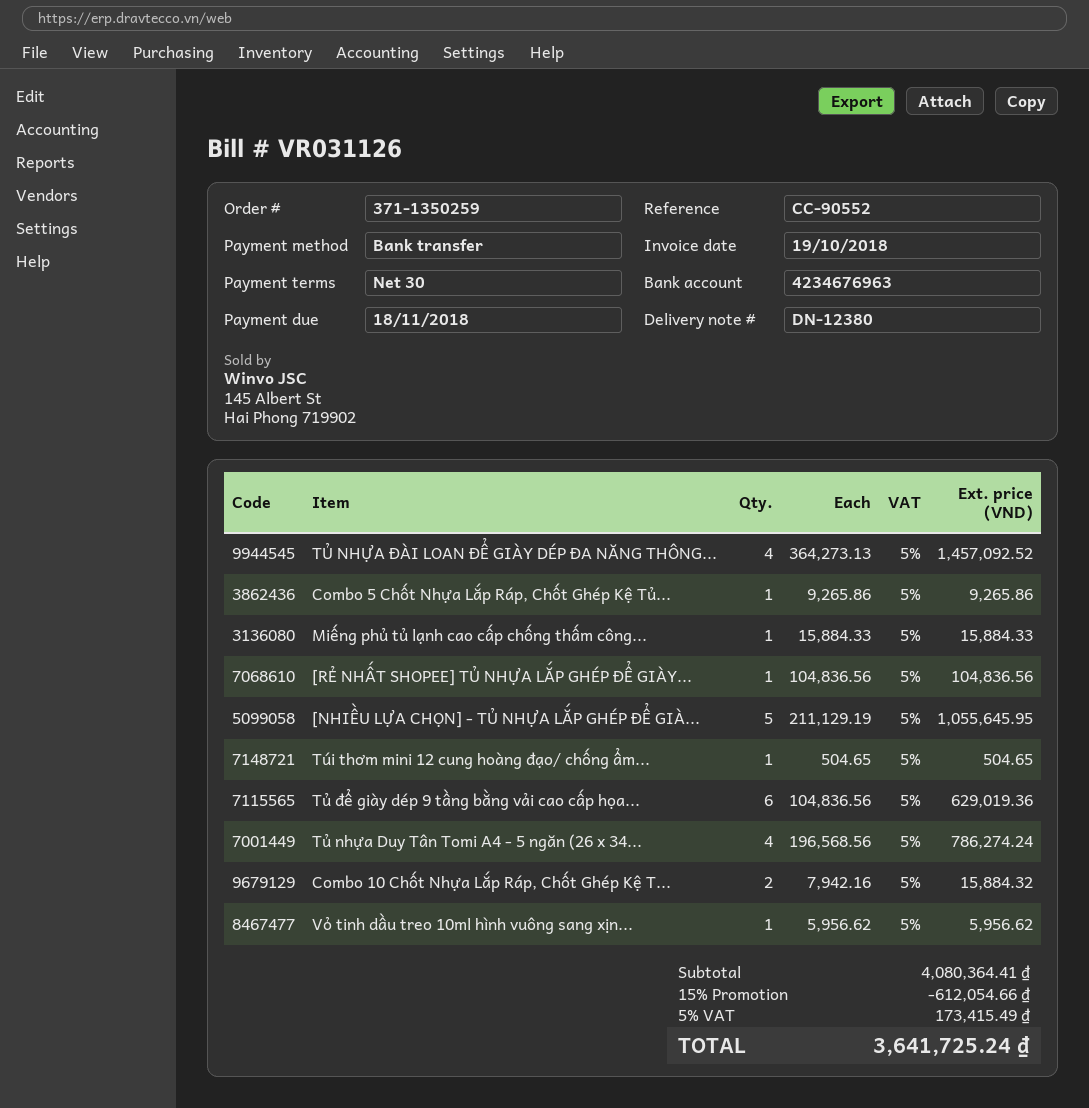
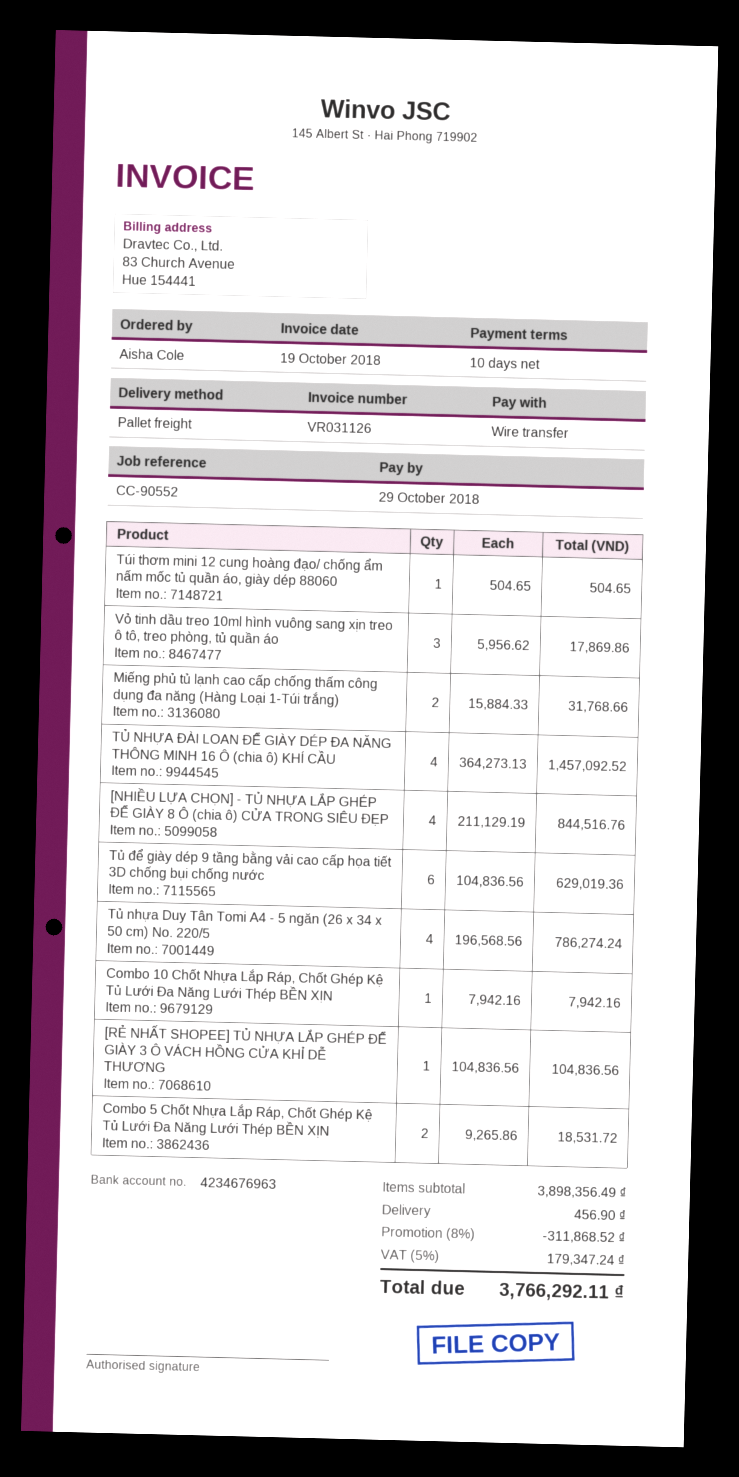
payment terms: 30 days -> 10 days
due date: 2018-11-18 -> 2018-10-29
Combo 5 Chốt Nhựa Lắp Ráp, Chốt Ghép Kệ Tủ...: 1 x 9265.86 = 9265.86 -> 2 x 9265.86 = 18531.72
Miếng phủ tủ lạnh cao cấp chống thấm công...: 1 x 15884.33 = 15884.33 -> 2 x 15884.33 = 31768.66
[NHIỀU LỰA CHỌN] - TỦ NHỰA LẮP GHÉP ĐỂ GIÀ...: 5 x 211129.19 = 1055645.95 -> 4 x 211129.19 = 844516.76
Combo 10 Chốt Nhựa Lắp Ráp, Chốt Ghép Kệ T...: 2 x 7942.16 = 15884.32 -> 1 x 7942.16 = 7942.16
Vỏ tinh dầu treo 10ml hình vuông sang xịn...: 1 x 5956.62 = 5956.62 -> 3 x 5956.62 = 17869.86
subtotal: 4080364.41 -> 3898356.49
discount: 15% = 612054.66 -> 8% = 311868.52
shipping: none -> 456.90
tax: 5% = 173415.49 -> 5% = 179347.24
total: 3641725.24 -> 3766292.11

